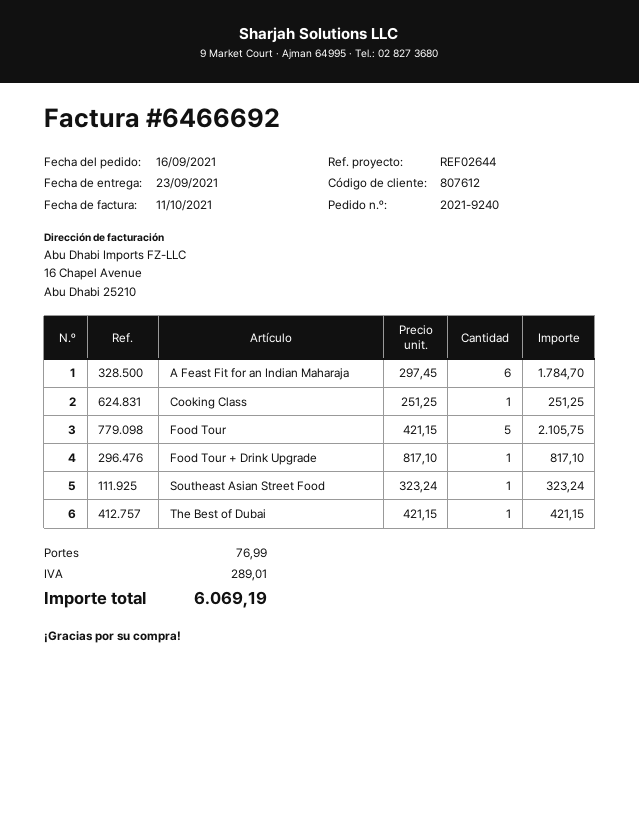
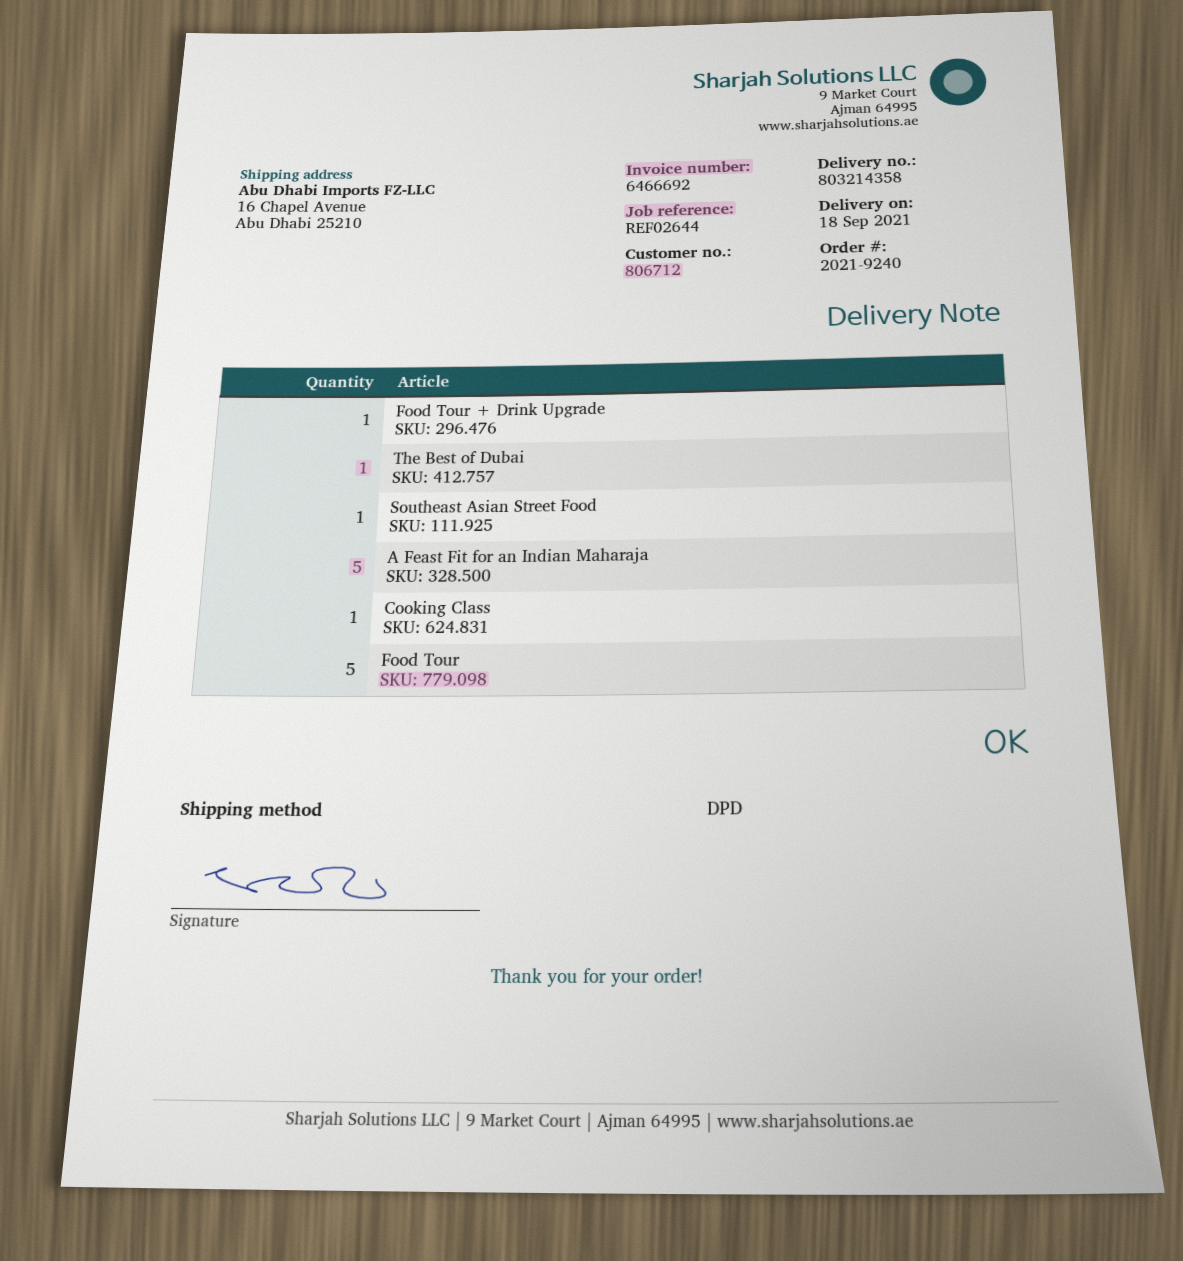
delivery date: 2021-09-23 -> 2021-09-18
customer number: 807612 -> 806712
A Feast Fit for an Indian Maharaja: 6 -> 5

